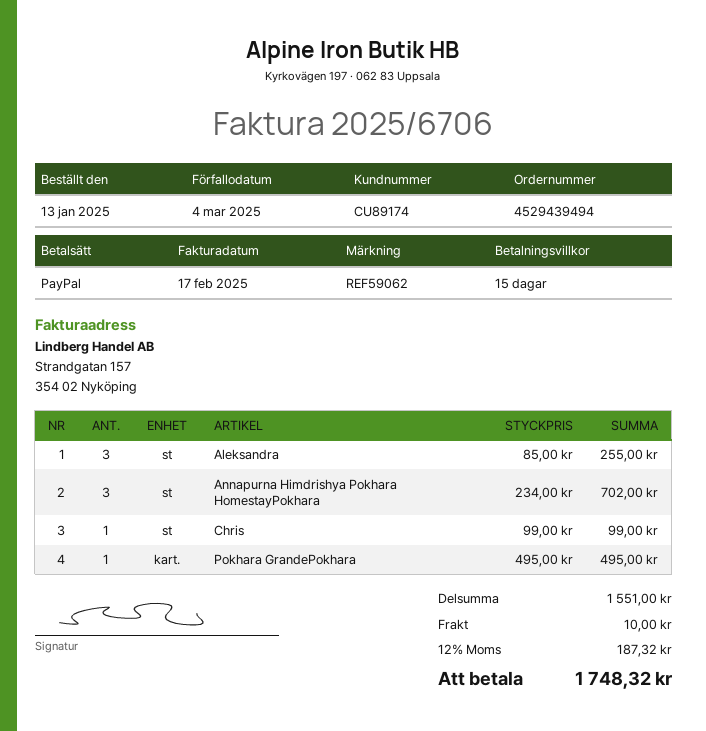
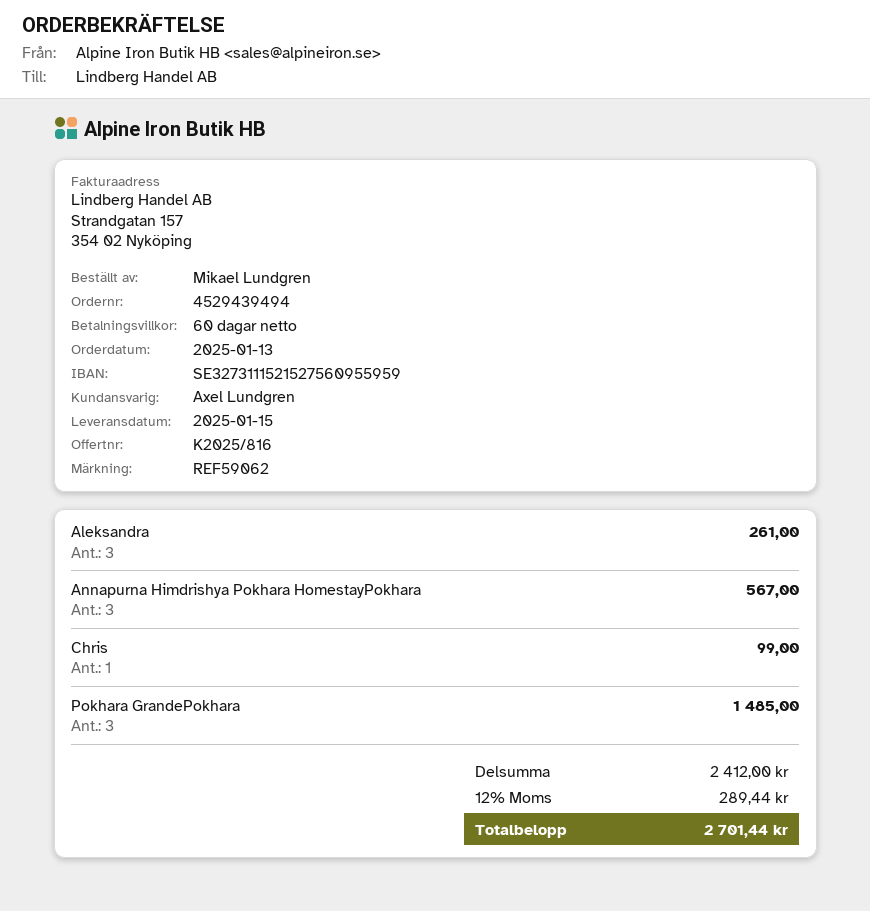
payment terms: 15 days -> 60 days
Aleksandra: 3 for 255.00 -> 3 for 261.00
Annapurna Himdrishya Pokhara HomestayPokhara: 3 for 702.00 -> 3 for 567.00
Pokhara GrandePokhara: 1 for 495.00 -> 3 for 1485.00
subtotal: 1551.00 -> 2412.00
shipping: 10.00 -> none
tax: 12% = 187.32 -> 12% = 289.44
total: 1748.32 -> 2701.44

